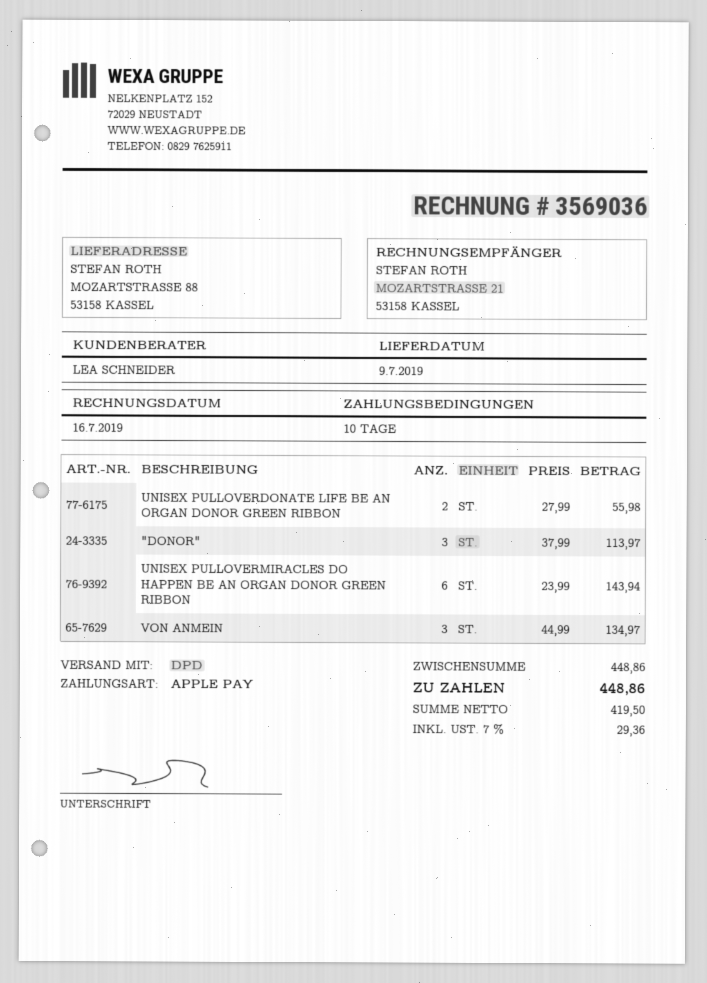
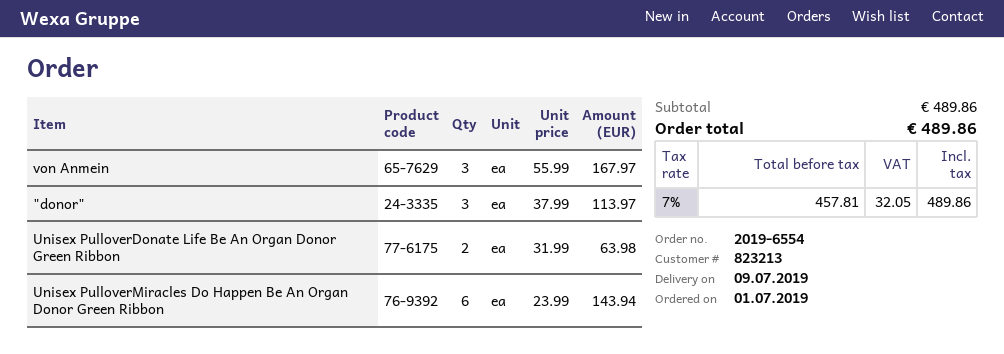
UNISEX PULLOVERDONATE LIFE BE AN ORGAN DONOR GREEN RIBBON: 2 x 27.99 = 55.98 -> 2 x 31.99 = 63.98
VON ANMEIN: 3 x 44.99 = 134.97 -> 3 x 55.99 = 167.97
subtotal: 448.86 -> 489.86
net: 419.50 -> 457.81
tax: 7% = 29.36 -> 7% = 32.05
total: 448.86 -> 489.86

